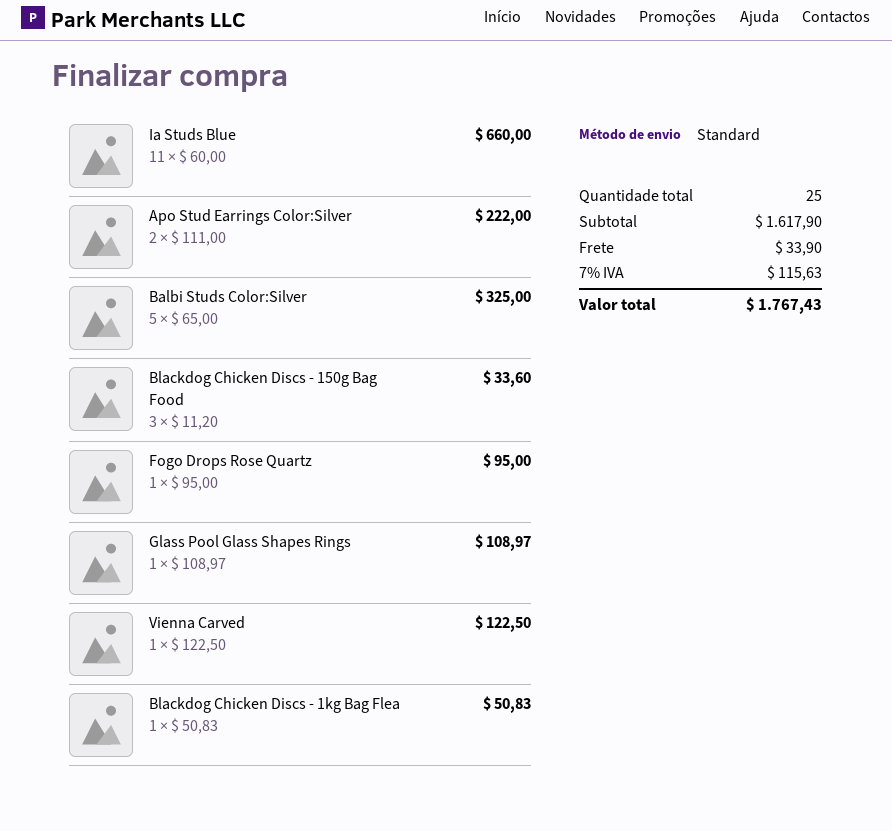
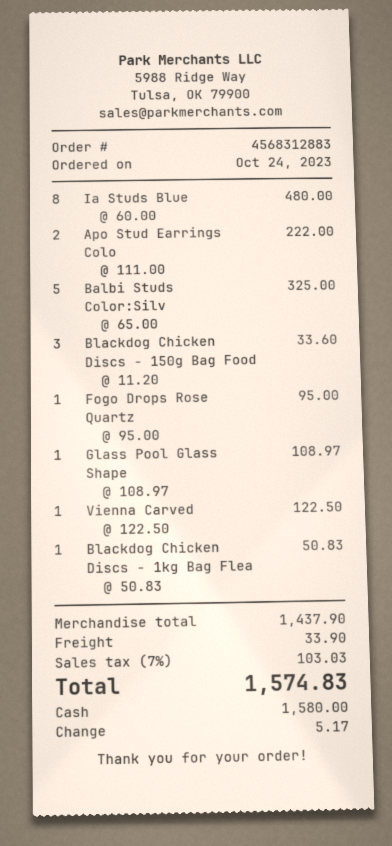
Ia Studs Blue: 11 x 60.00 = 660.00 -> 8 x 60.00 = 480.00
subtotal: 1617.90 -> 1437.90
tax: 7% = 115.63 -> 7% = 103.03
total: 1767.43 -> 1574.83

